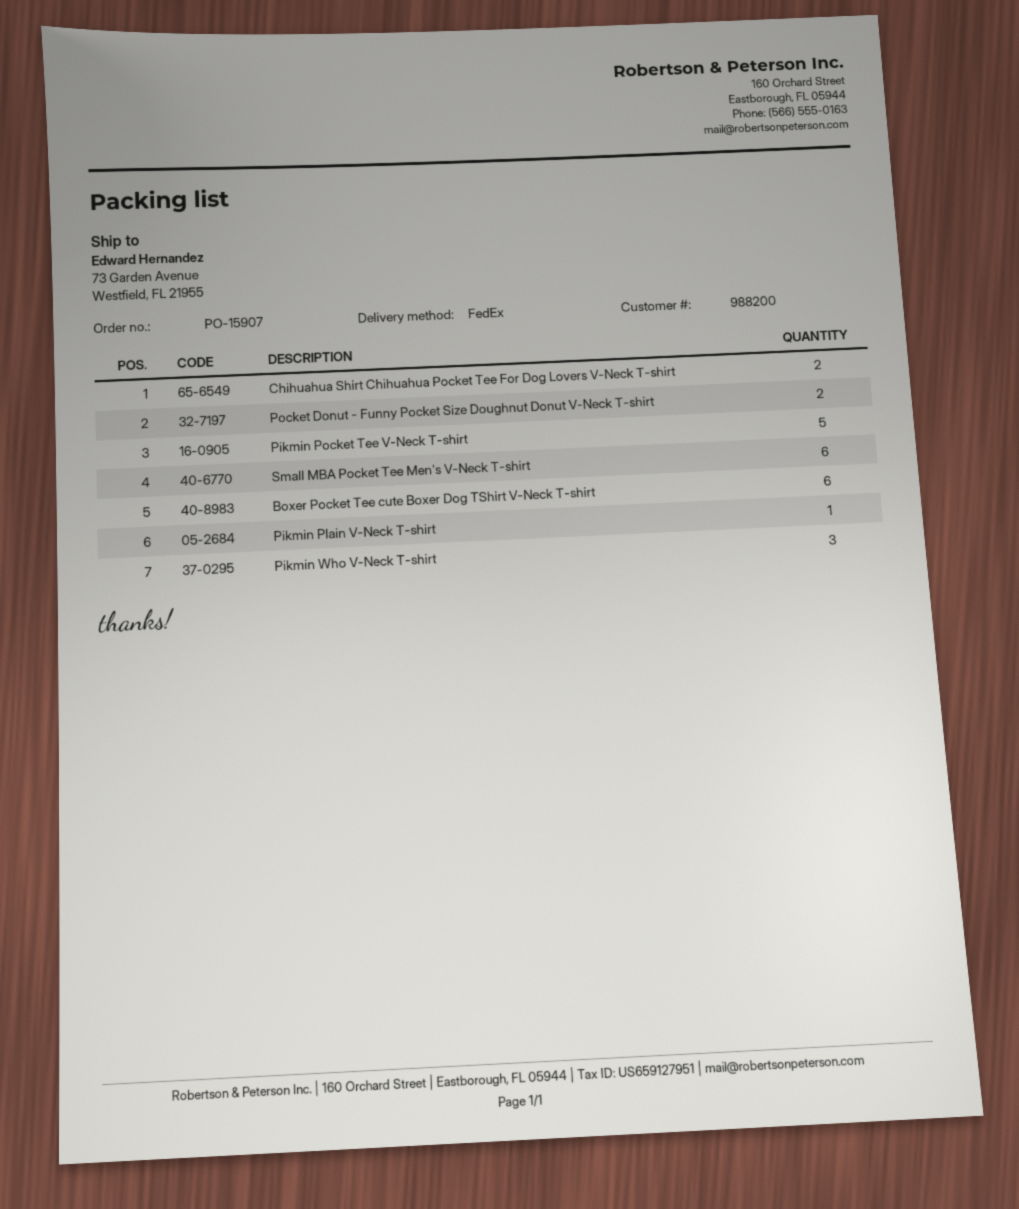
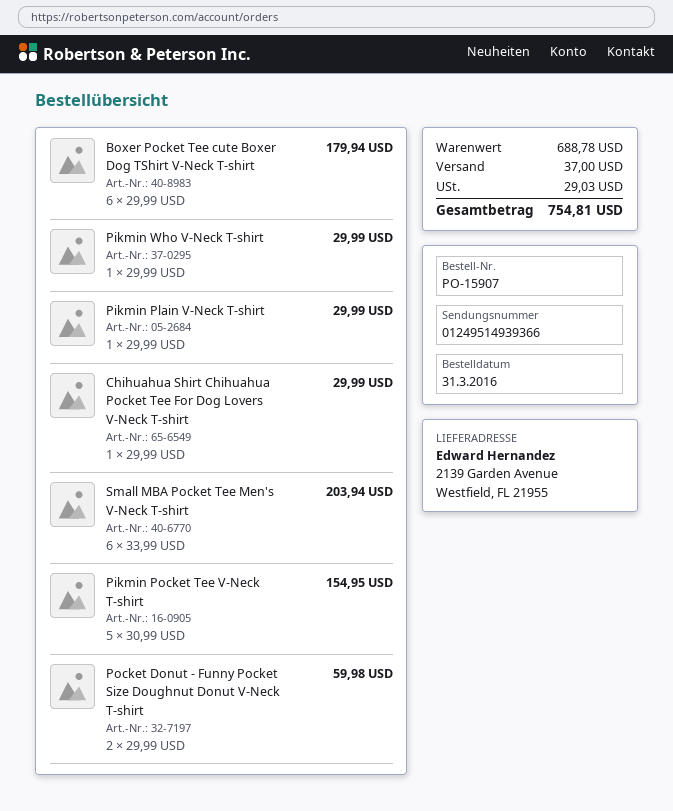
ship to: 73 Garden Avenue, Westfield, FL 21955 -> 2139 Garden Avenue, Westfield, FL 21955
Chihuahua Shirt Chihuahua Pocket Tee For Dog Lovers V-Neck T-shirt: 2 -> 1
Pikmin Who V-Neck T-shirt: 3 -> 1

